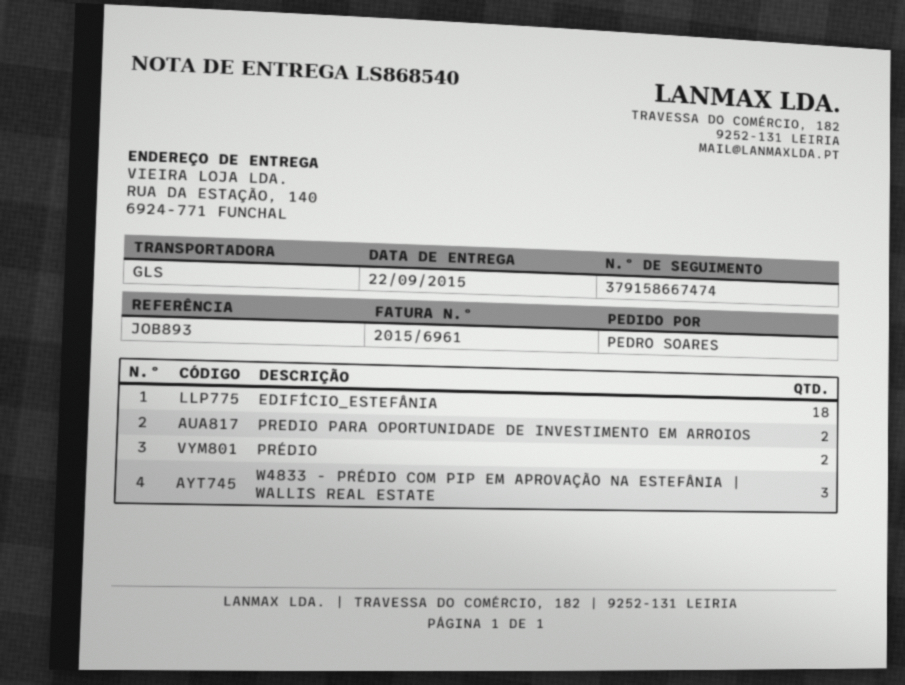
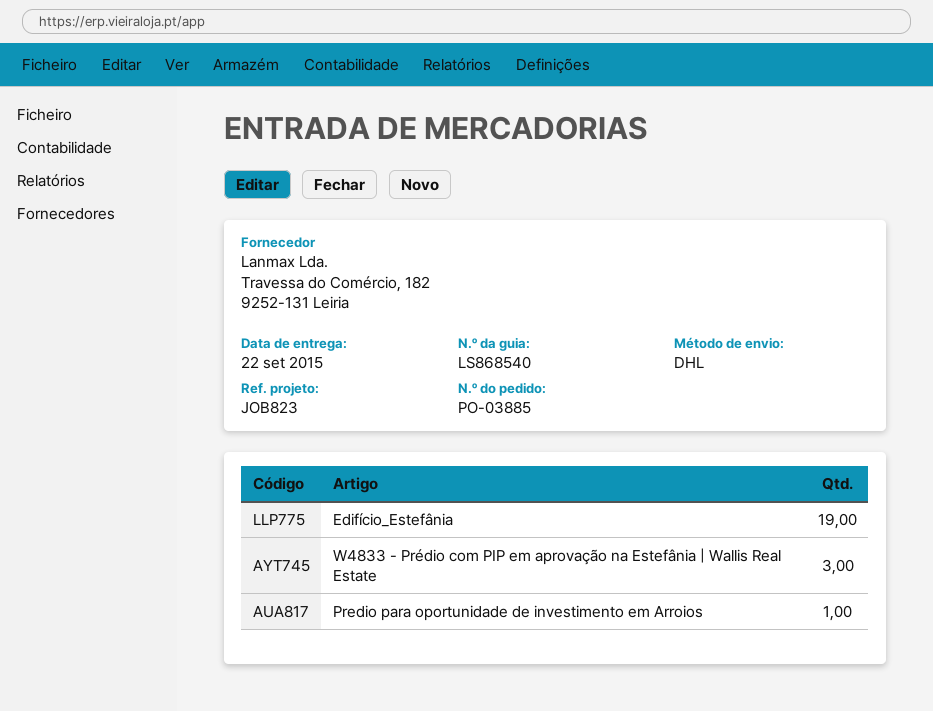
reference: JOB893 -> JOB823
shipping method: GLS -> DHL
EDIFÍCIO_ESTEFÂNIA: 18 -> 19
PREDIO PARA OPORTUNIDADE DE INVESTIMENTO EM ARROIOS: 2 -> 1
PRÉDIO: 2 -> none

